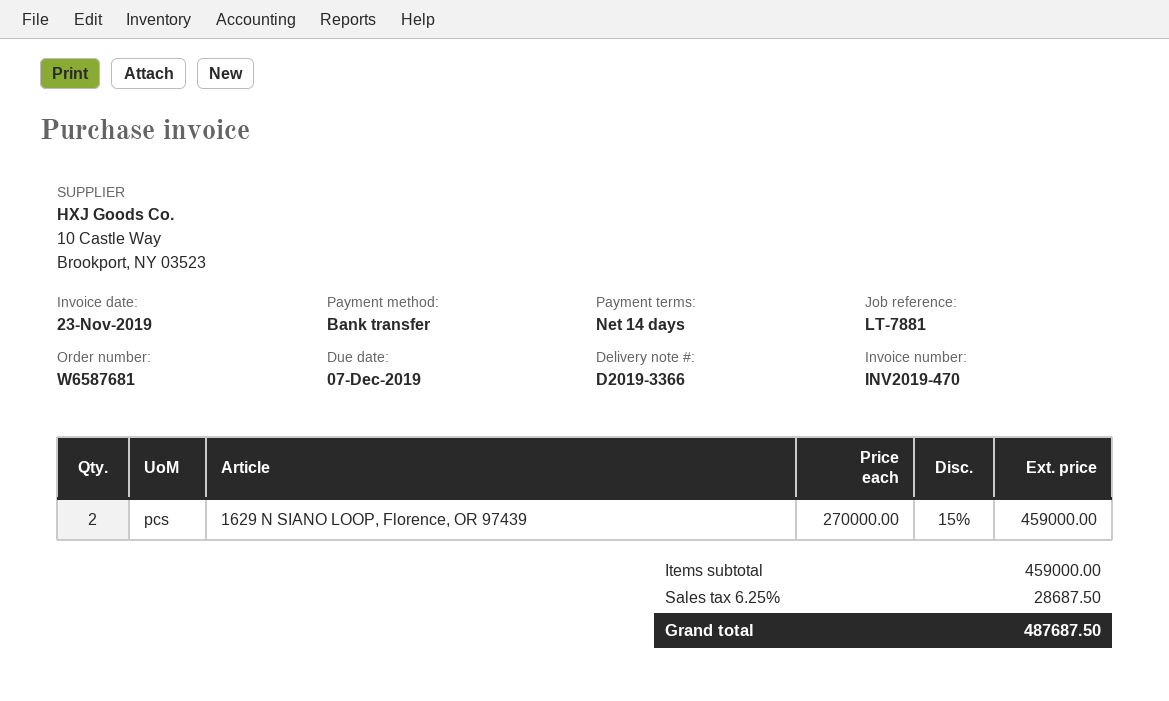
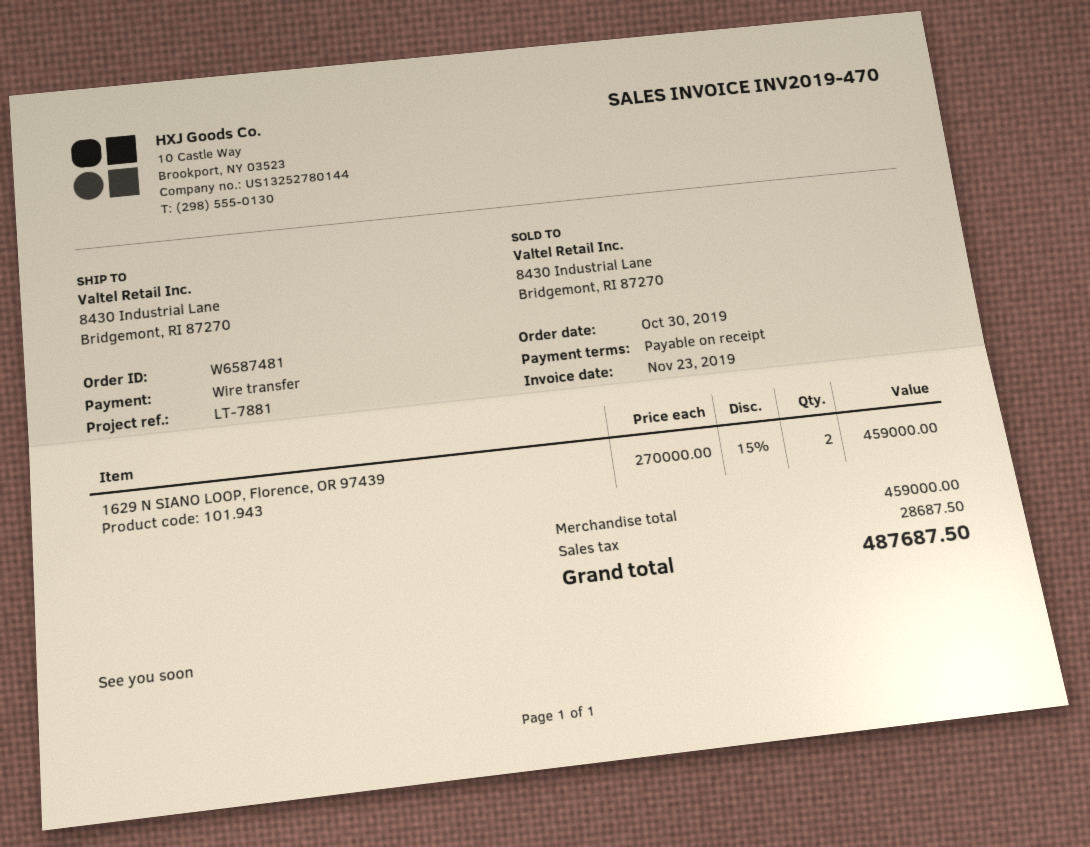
order number: W6587681 -> W6587481
payment terms: 14 days -> on receipt

